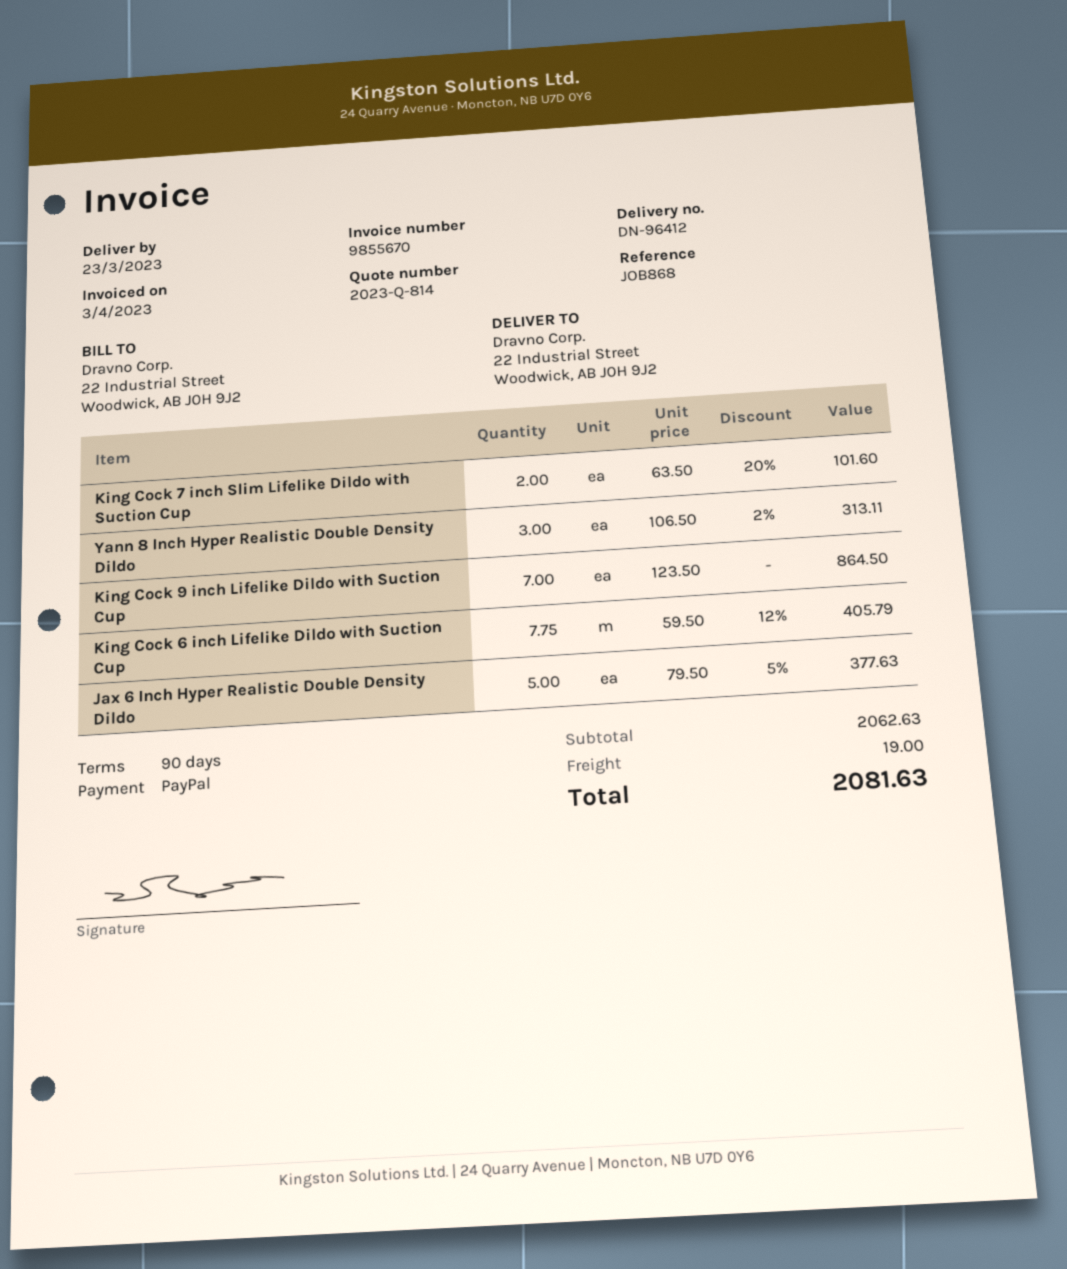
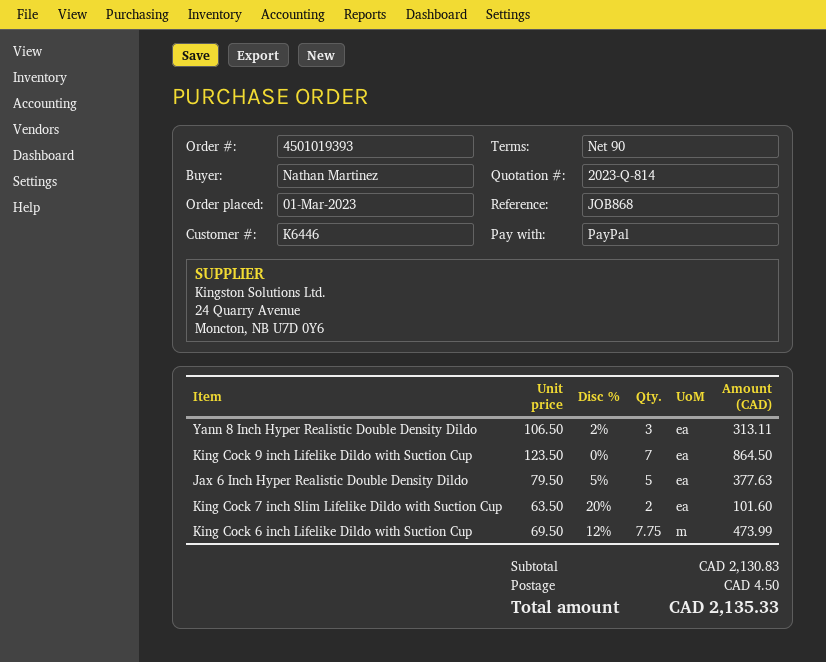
King Cock 6 inch Lifelike Dildo with Suction Cup: 7.75 x 59.50 - 12% = 405.79 -> 7.75 x 69.50 - 12% = 473.99
subtotal: 2062.63 -> 2130.83
shipping: 19.00 -> 4.50
total: 2081.63 -> 2135.33

